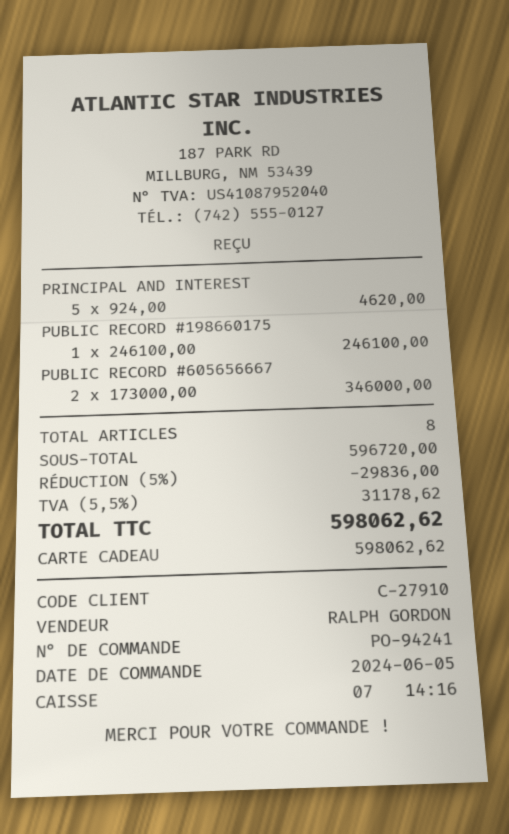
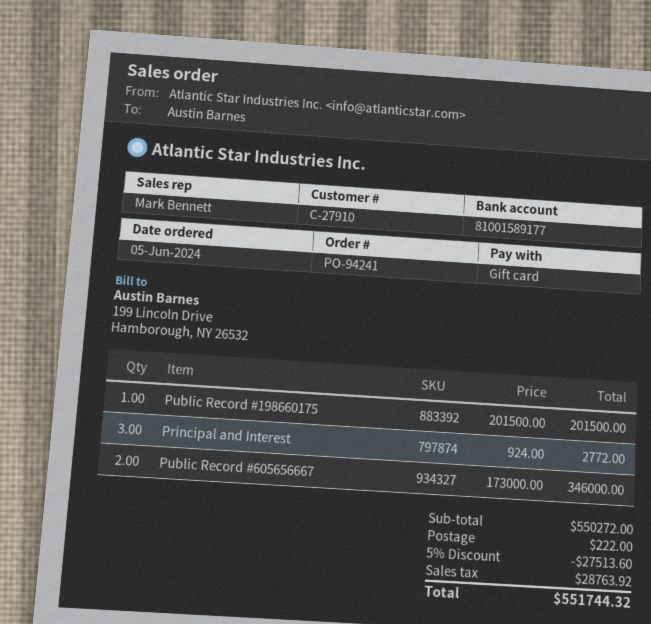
sales rep: RALPH GORDON -> Mark Bennett
PRINCIPAL AND INTEREST: 5 x 924.00 = 4620.00 -> 3 x 924.00 = 2772.00
PUBLIC RECORD #198660175: 1 x 246100.00 = 246100.00 -> 1 x 201500.00 = 201500.00
subtotal: 596720.00 -> 550272.00
discount: 5% = 29836.00 -> 5% = 27513.60
shipping: none -> 222.00
tax: 31178.62 -> 28763.92
total: 598062.62 -> 551744.32

